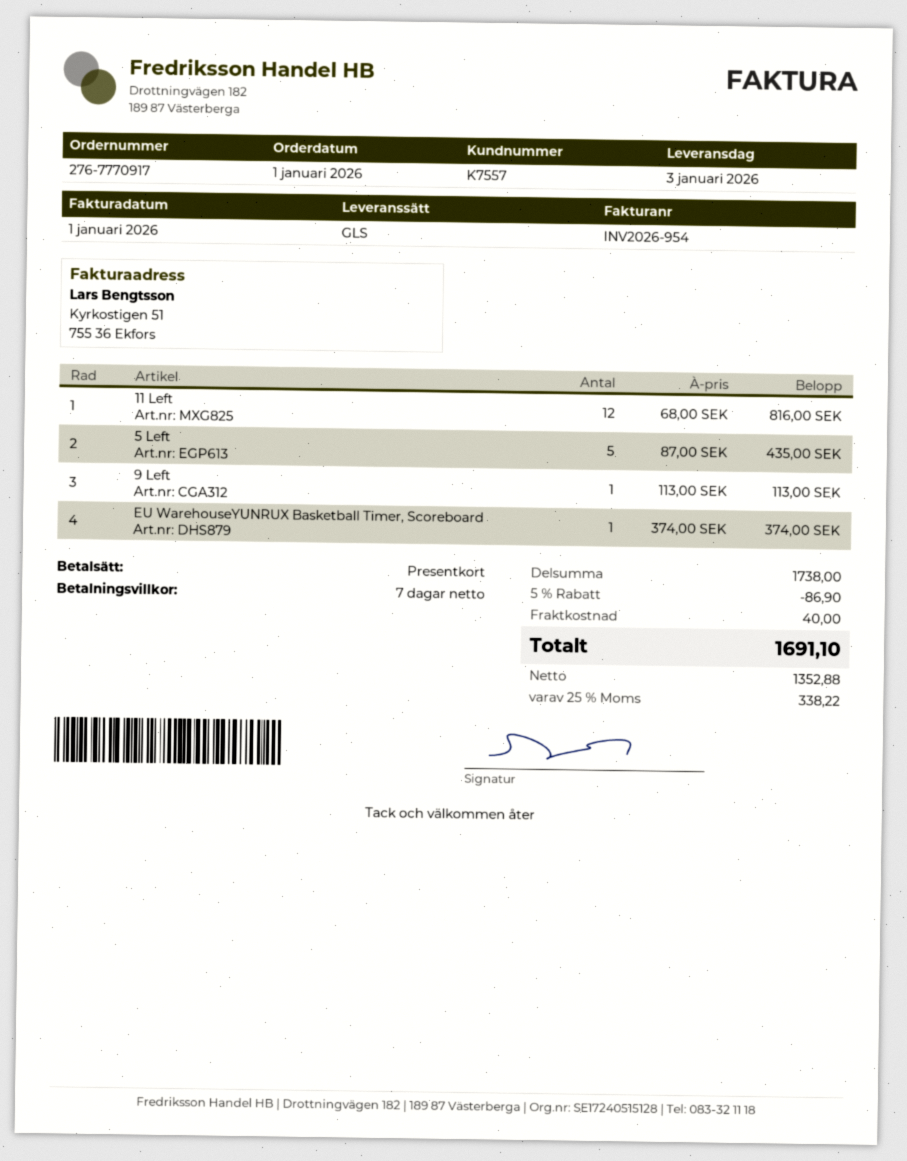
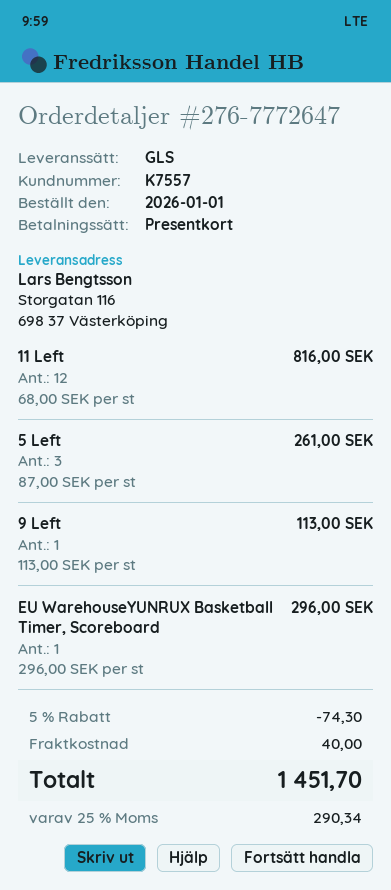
order number: 276-7770917 -> 276-7772647
5 Left: 5 x 87.00 = 435.00 -> 3 x 87.00 = 261.00
EU WarehouseYUNRUX Basketball Timer, Scoreboard: 1 x 374.00 = 374.00 -> 1 x 296.00 = 296.00
discount: 5% = 86.90 -> 5% = 74.30
tax: 25% = 338.22 -> 25% = 290.34
total: 1691.10 -> 1451.70

